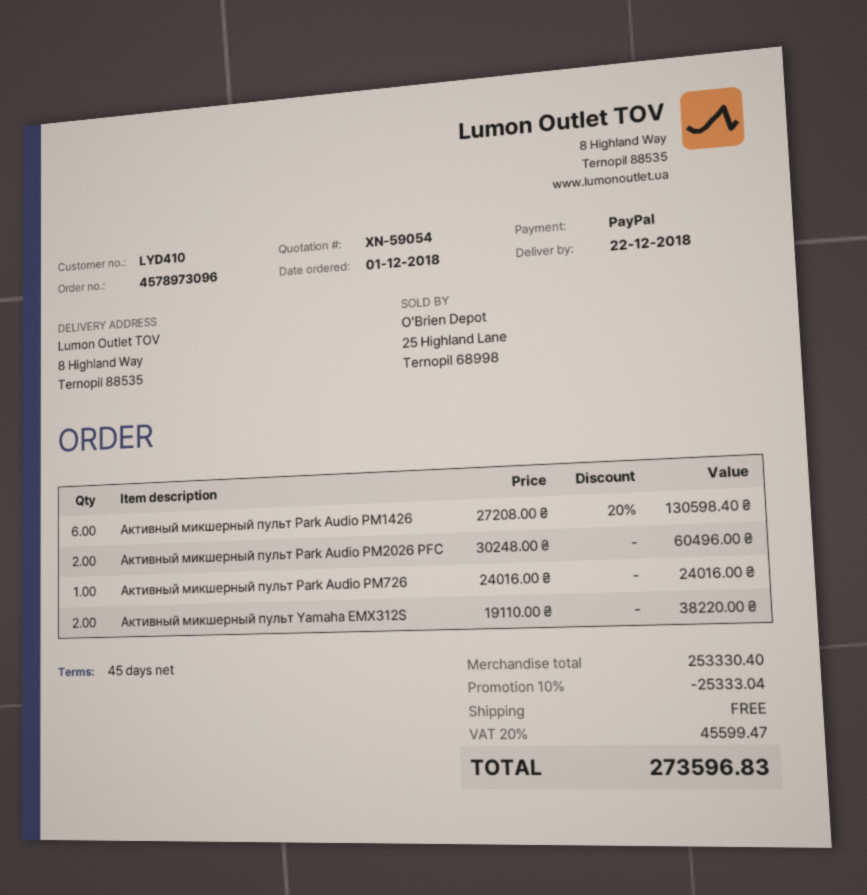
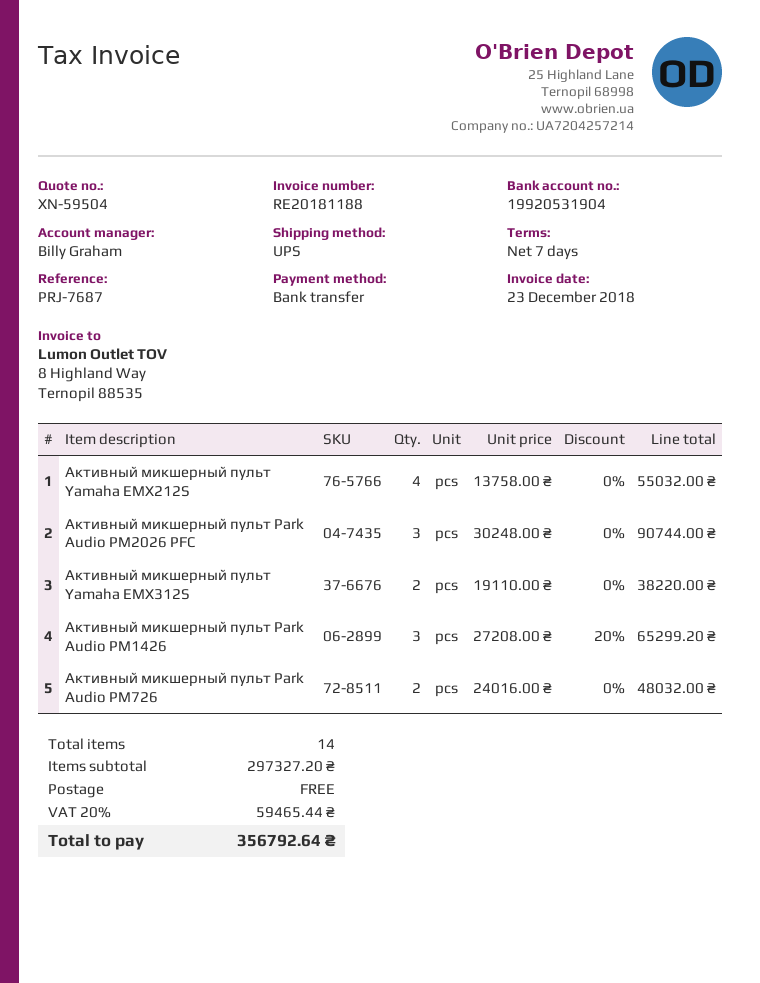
quote number: XN-59054 -> XN-59504
payment terms: 45 days -> 7 days
payment method: PayPal -> bank transfer
Активный микшерный пульт Park Audio PM1426: 6 x 27208.00 - 20% = 130598.40 -> 3 x 27208.00 - 20% = 65299.20
Активный микшерный пульт Park Audio PM2026 PFC: 2 x 30248.00 = 60496.00 -> 3 x 30248.00 = 90744.00
Активный микшерный пульт Park Audio PM726: 1 x 24016.00 = 24016.00 -> 2 x 24016.00 = 48032.00
Активный микшерный пульт Yamaha EMX212S: none -> 4 x 13758.00 = 55032.00
subtotal: 253330.40 -> 297327.20
discount: 10% = 25333.04 -> none
tax: 20% = 45599.47 -> 20% = 59465.44
total: 273596.83 -> 356792.64

